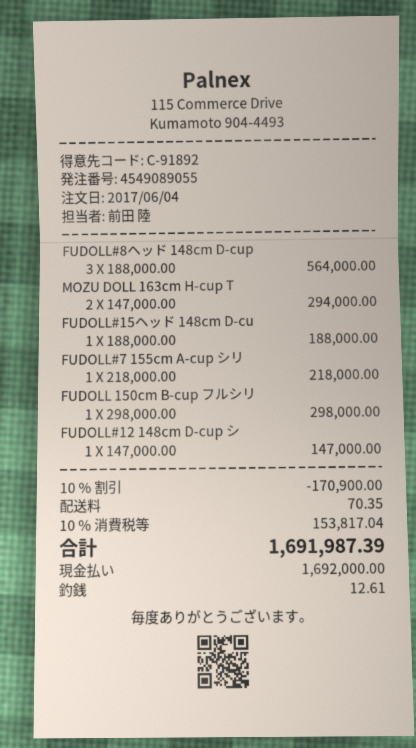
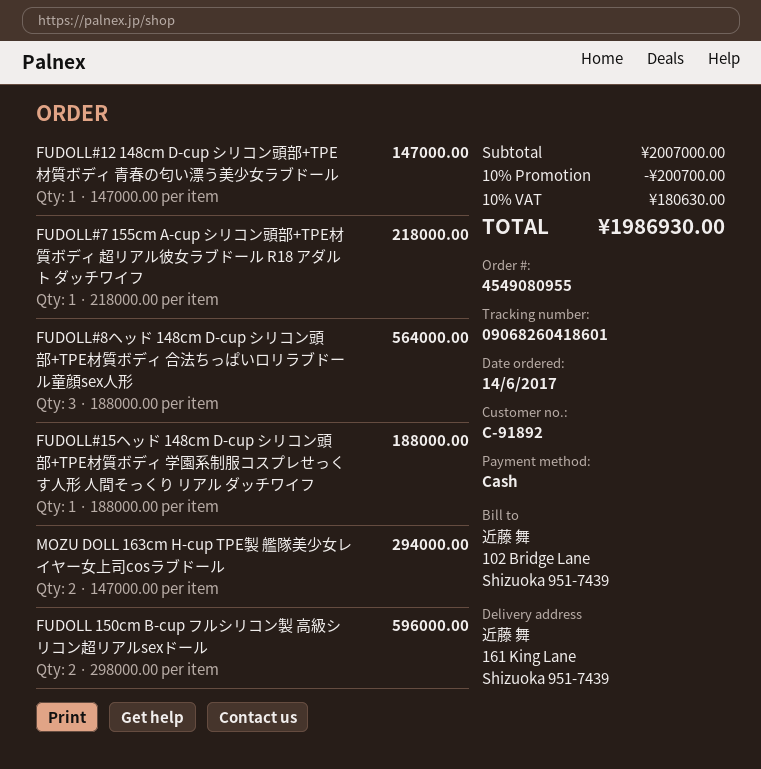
order number: 4549089055 -> 4549080955
order date: 2017-06-04 -> 2017-06-14
FUDOLL 150cm B-cup フルシリ: 1 x 298000.00 = 298000.00 -> 2 x 298000.00 = 596000.00
discount: 10% = 170900.00 -> 10% = 200700.00
shipping: 70.35 -> none
tax: 10% = 153817.04 -> 10% = 180630.00
total: 1691987.39 -> 1986930.00

